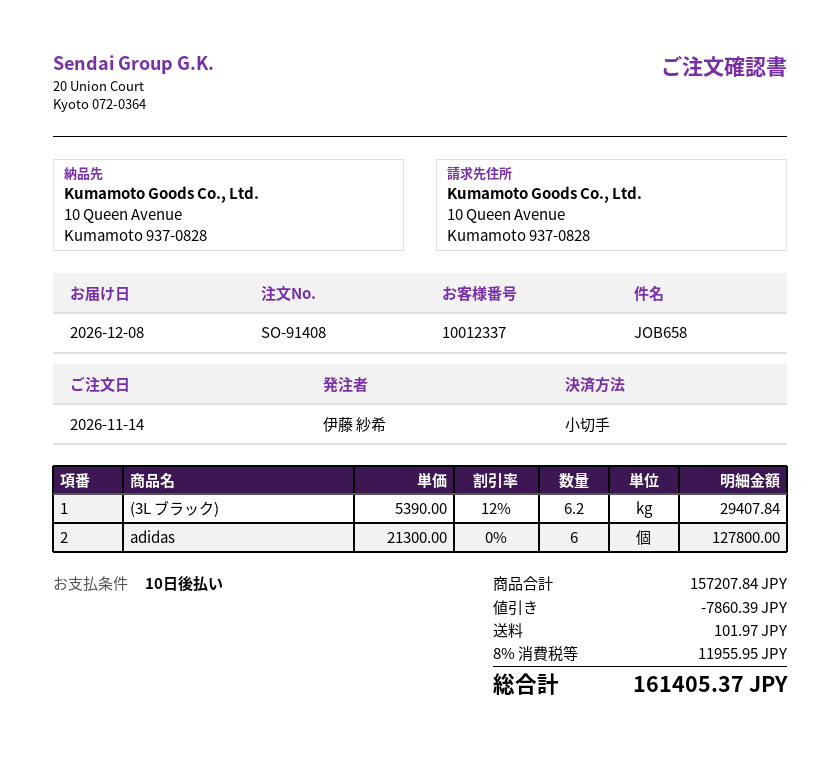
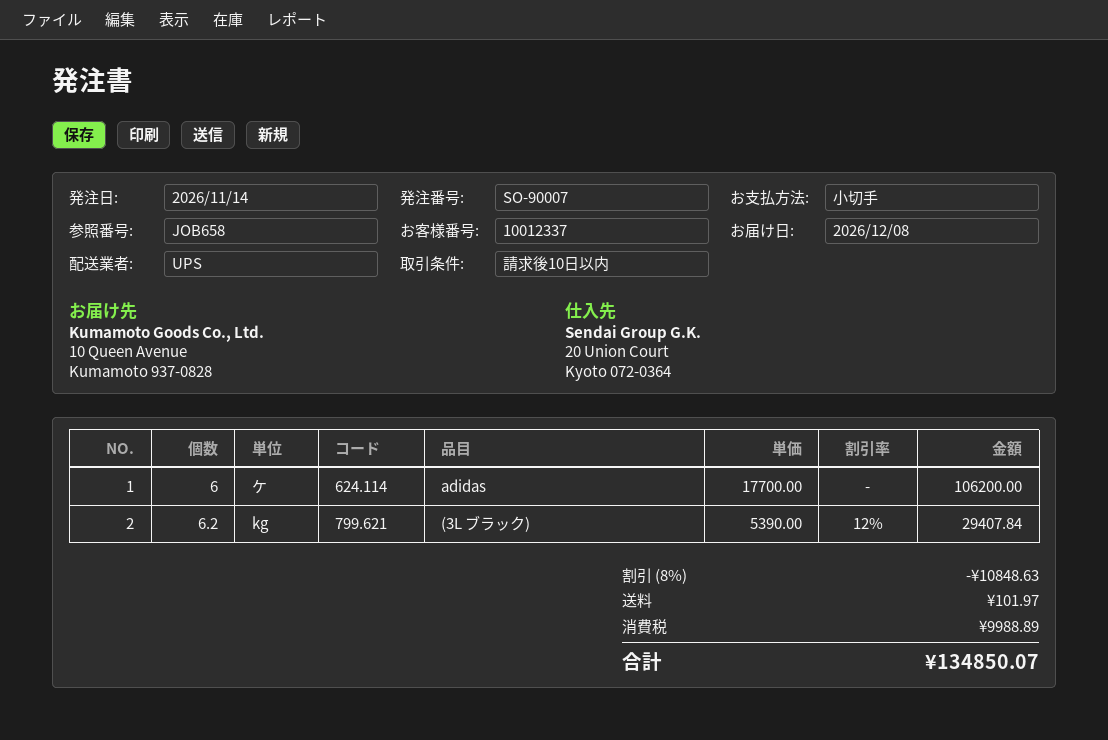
order number: SO-91408 -> SO-90007
adidas: 6 x 21300.00 = 127800.00 -> 6 x 17700.00 = 106200.00
discount: 7860.39 -> 10848.63
tax: 11955.95 -> 9988.89
total: 161405.37 -> 134850.07

